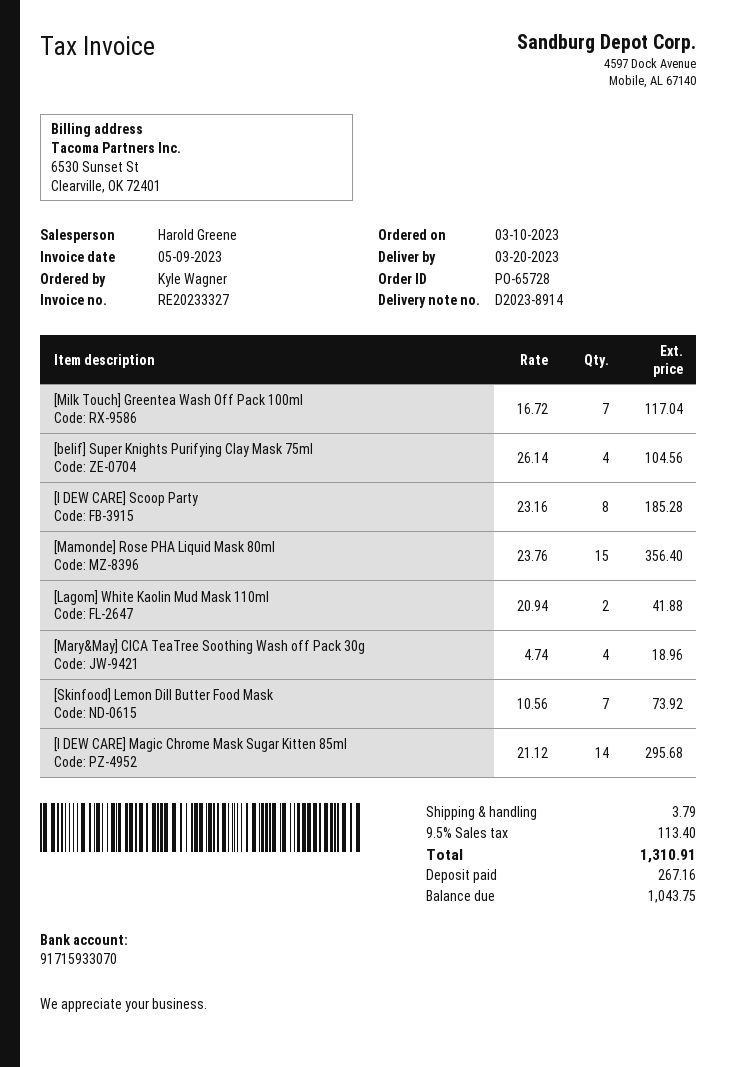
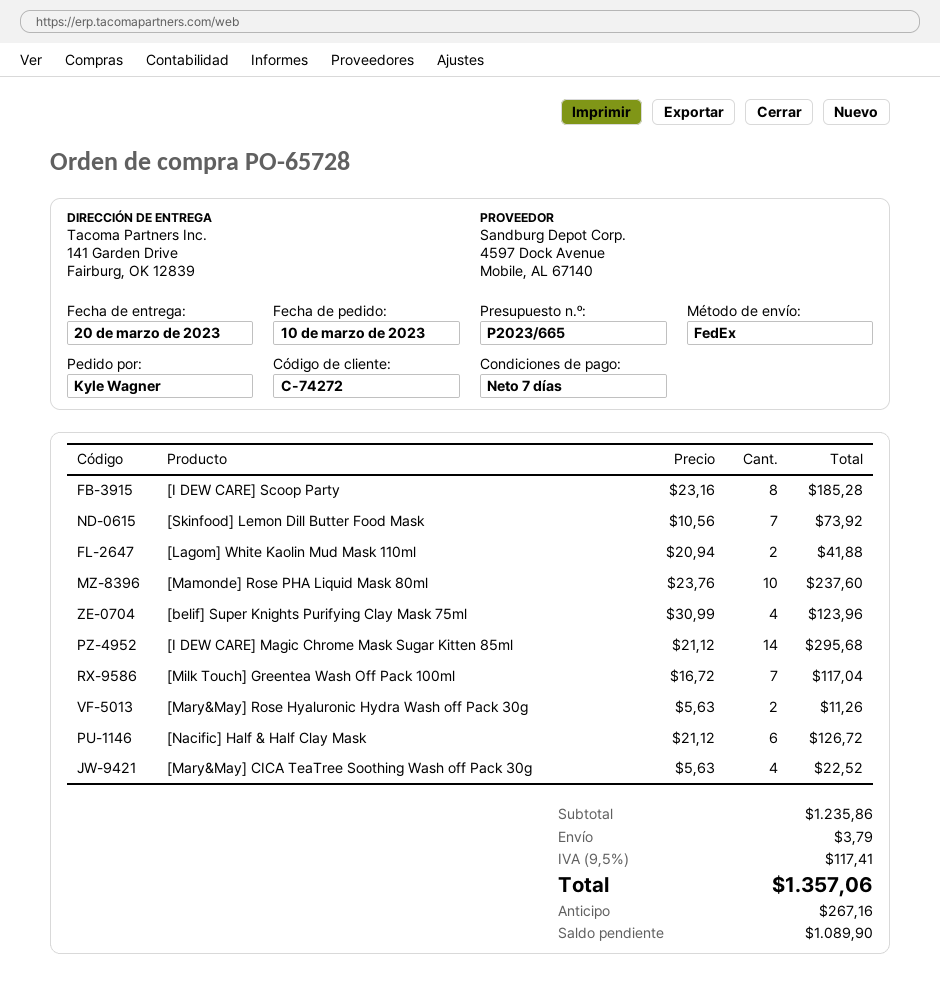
[belif] Super Knights Purifying Clay Mask 75ml: 4 x 26.14 = 104.56 -> 4 x 30.99 = 123.96
[Mamonde] Rose PHA Liquid Mask 80ml: 15 x 23.76 = 356.40 -> 10 x 23.76 = 237.60
[Mary&May] CICA TeaTree Soothing Wash off Pack 30g: 4 x 4.74 = 18.96 -> 4 x 5.63 = 22.52
[Mary&May] Rose Hyaluronic Hydra Wash off Pack 30g: none -> 2 x 5.63 = 11.26
[Nacific] Half & Half Clay Mask: none -> 6 x 21.12 = 126.72
tax: 9.5% = 113.40 -> 9.5% = 117.41
total: 1310.91 -> 1357.06
balance: 1043.75 -> 1089.90

